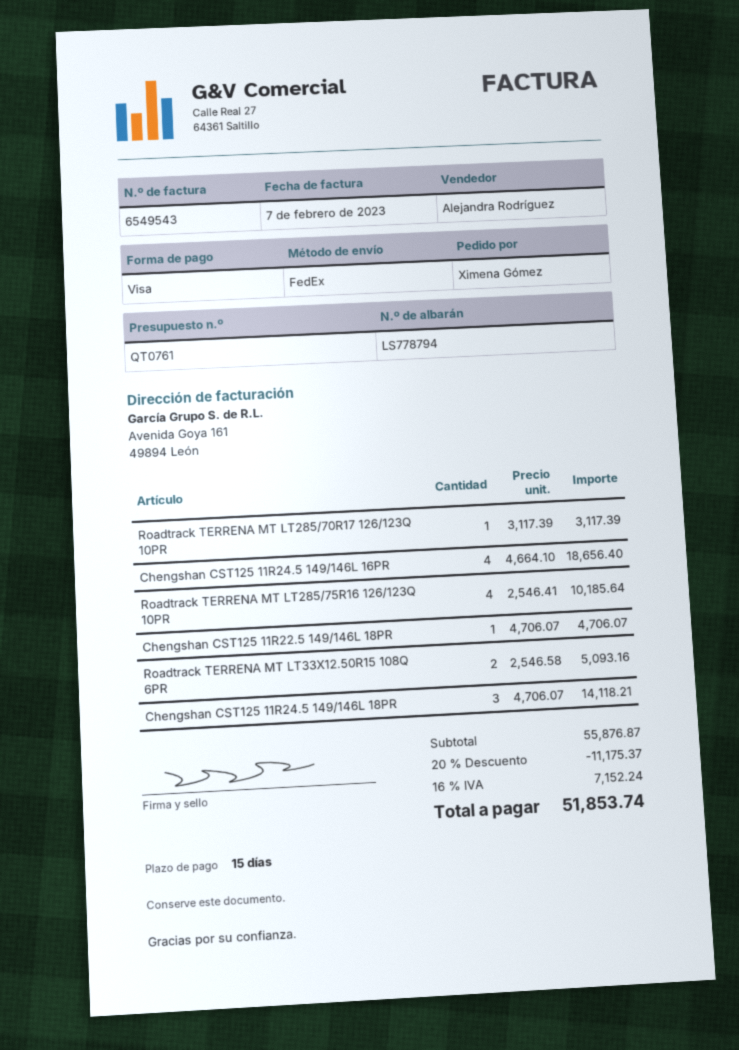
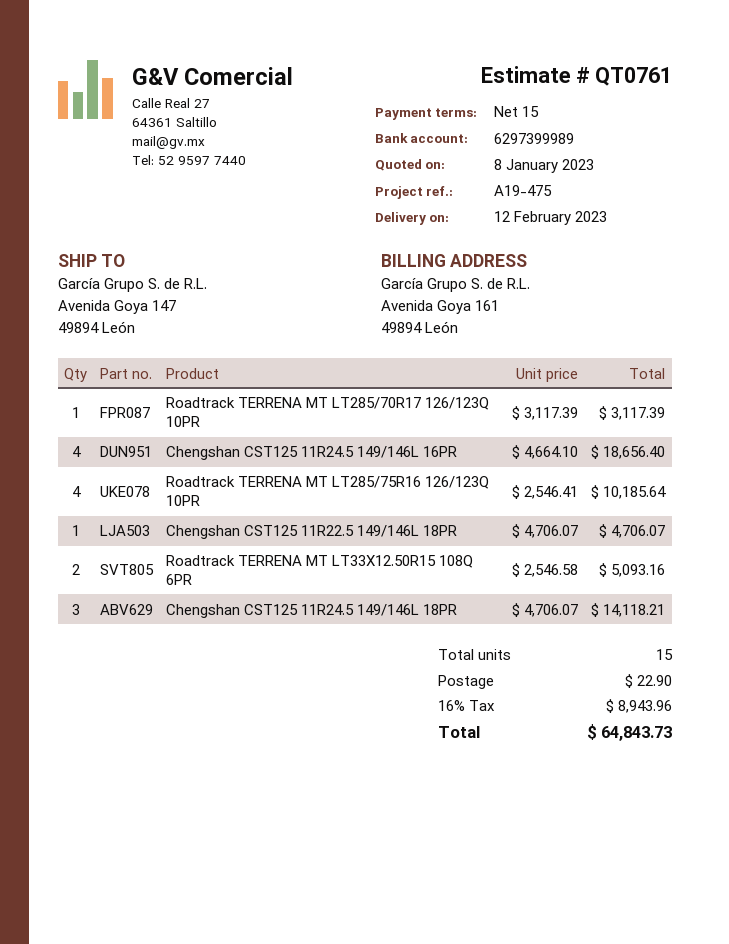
discount: 20% = 11175.37 -> none
shipping: none -> 22.90
tax: 16% = 7152.24 -> 16% = 8943.96
total: 51853.74 -> 64843.73

